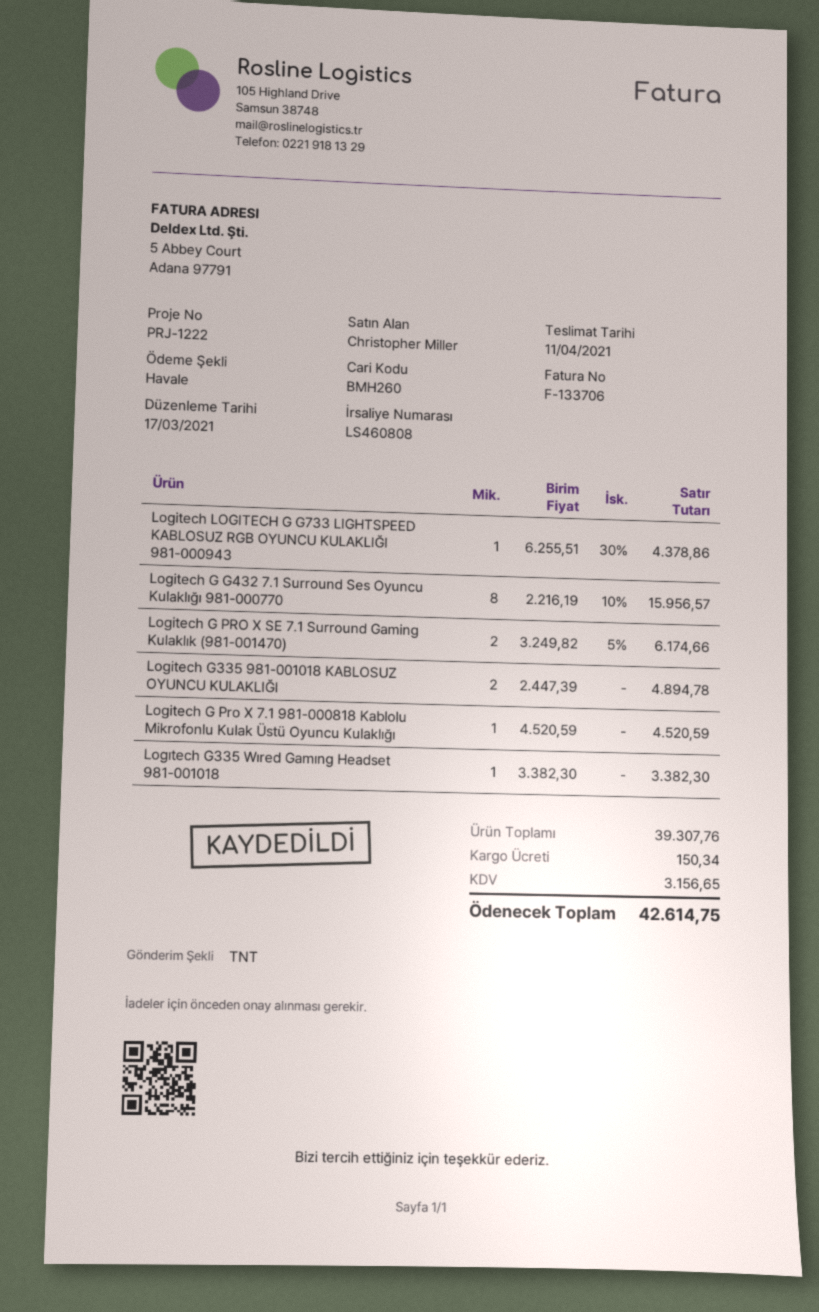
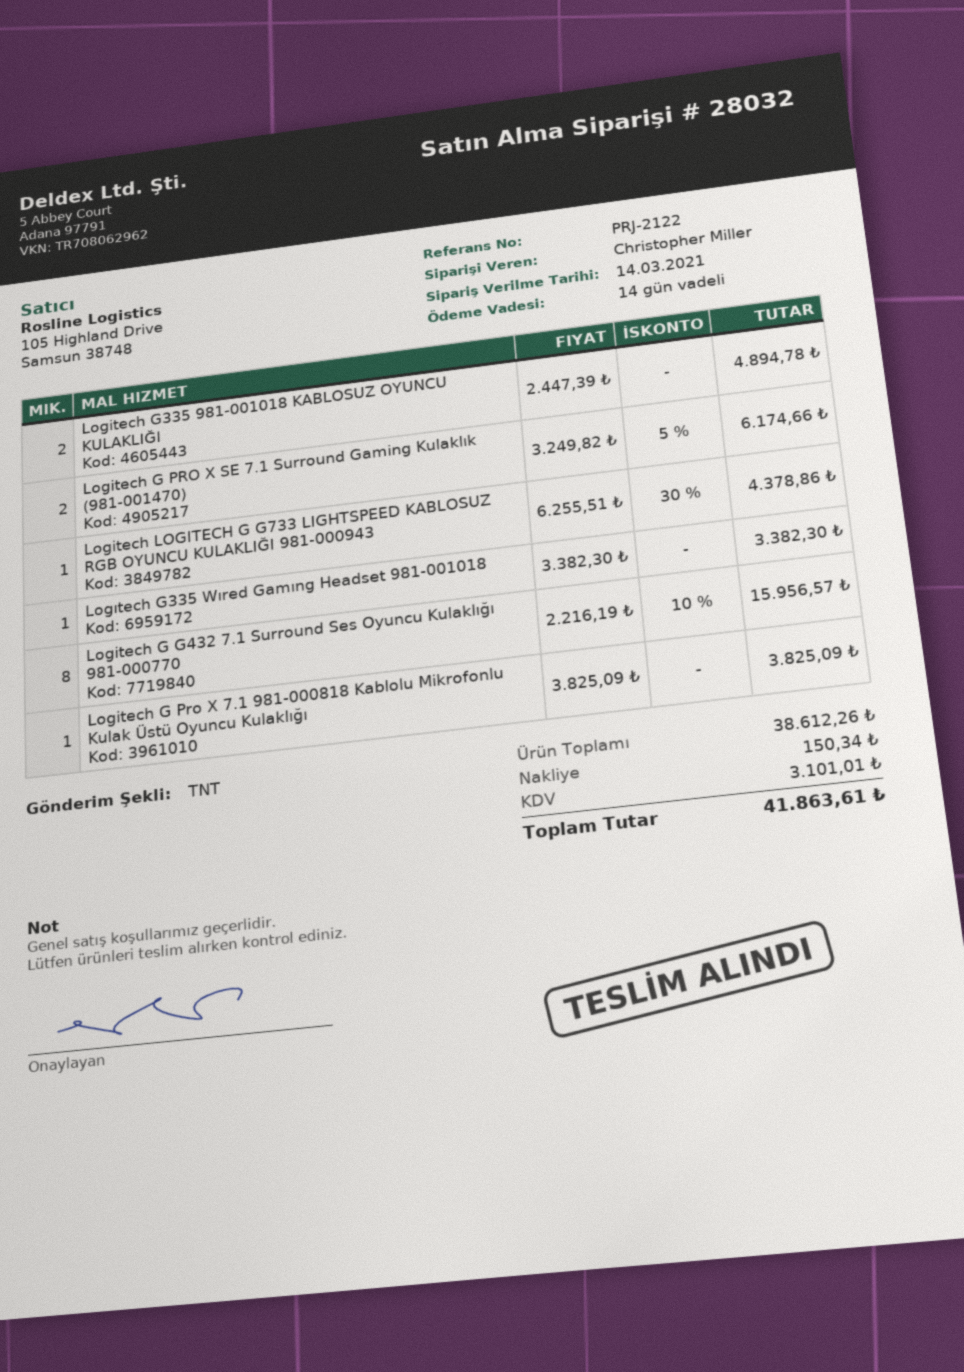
reference: PRJ-1222 -> PRJ-2122
Logitech G Pro X 7.1 981-000818 Kablolu Mikrofonlu Kulak Üstü Oyuncu Kulaklığı: 1 x 4520.59 = 4520.59 -> 1 x 3825.09 = 3825.09
subtotal: 39307.76 -> 38612.26
tax: 3156.65 -> 3101.01
total: 42614.75 -> 41863.61

